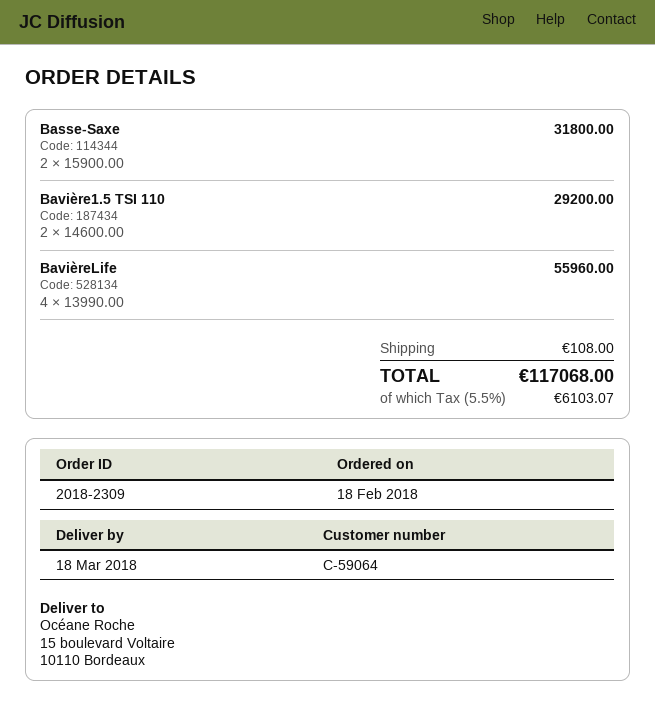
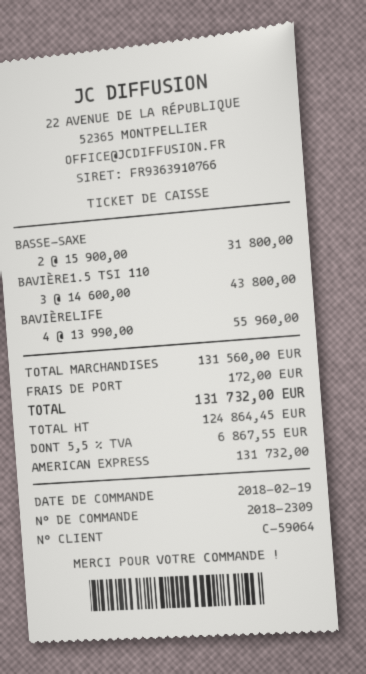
order date: 2018-02-18 -> 2018-02-19
Bavière1.5 TSI 110: 2 x 14600.00 = 29200.00 -> 3 x 14600.00 = 43800.00
shipping: 108.00 -> 172.00
tax: 5.5% = 6103.07 -> 5.5% = 6867.55
total: 117068.00 -> 131732.00

